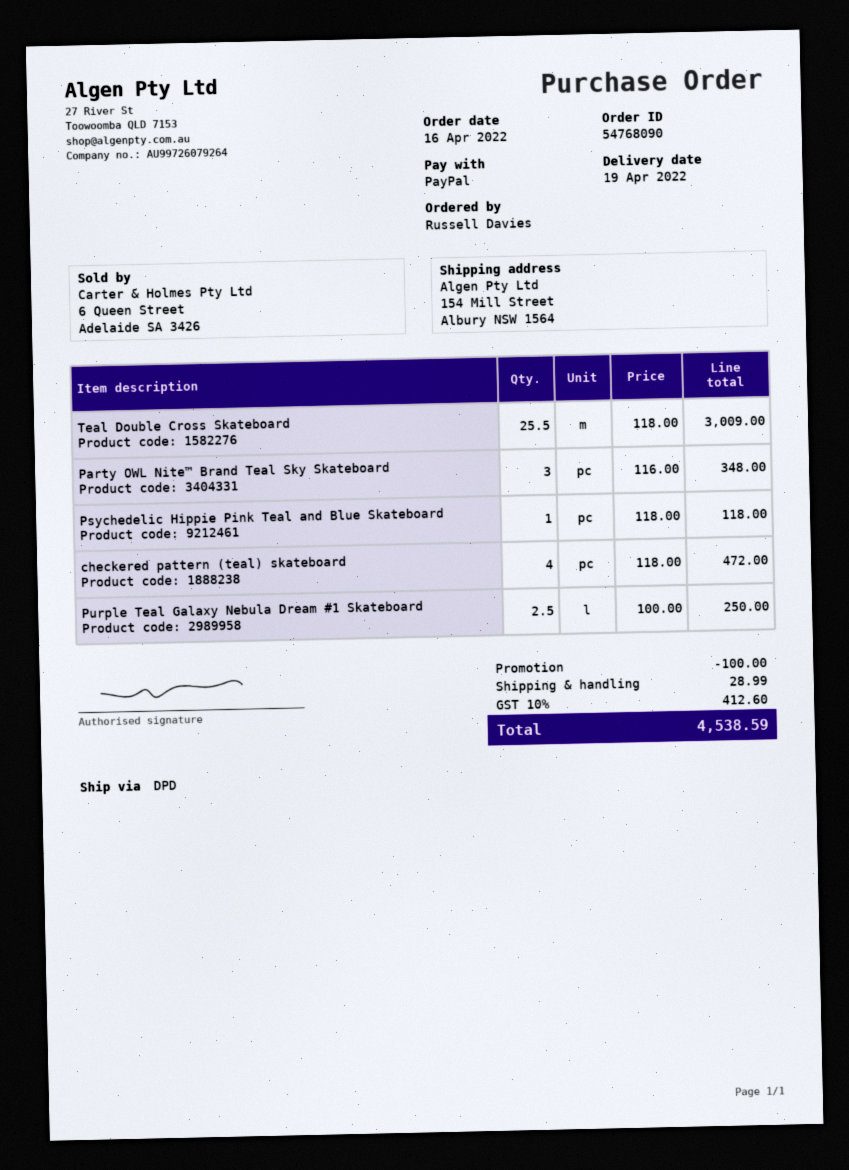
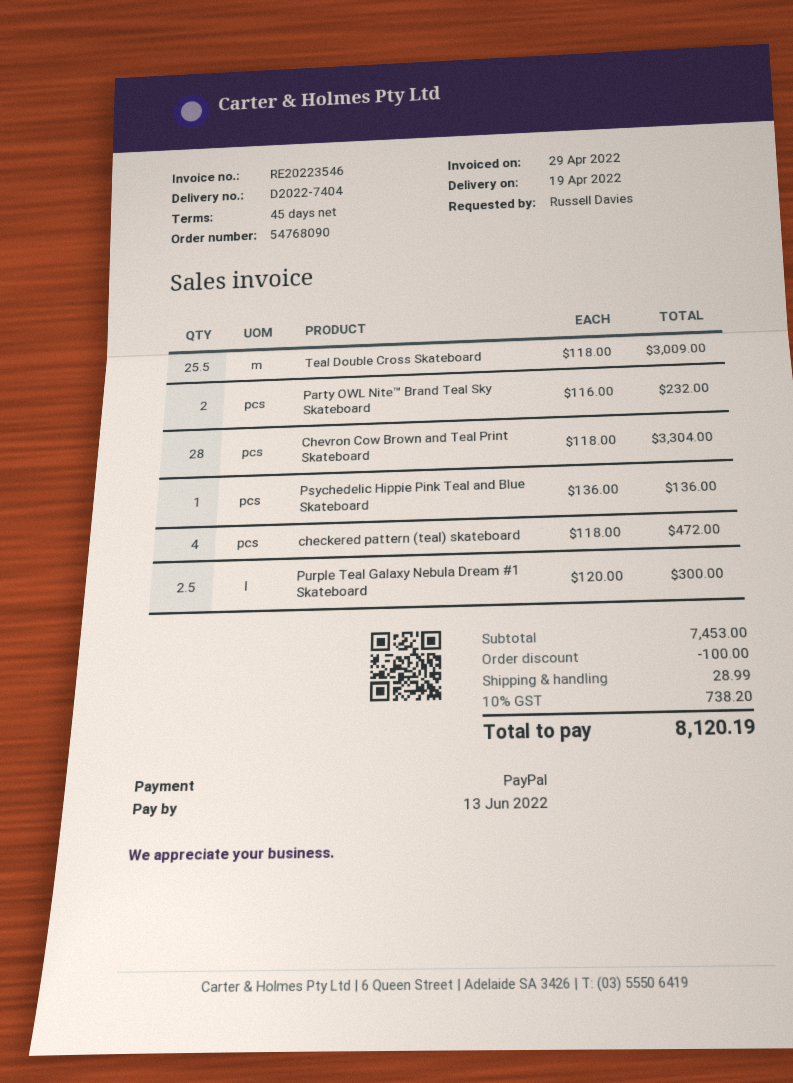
Party OWL Nite™ Brand Teal Sky Skateboard: 3 x 116.00 = 348.00 -> 2 x 116.00 = 232.00
Psychedelic Hippie Pink Teal and Blue Skateboard: 1 x 118.00 = 118.00 -> 1 x 136.00 = 136.00
Purple Teal Galaxy Nebula Dream #1 Skateboard: 2.5 x 100.00 = 250.00 -> 2.5 x 120.00 = 300.00
Chevron Cow Brown and Teal Print Skateboard: none -> 28 x 118.00 = 3304.00
tax: 10% = 412.60 -> 10% = 738.20
total: 4538.59 -> 8120.19

